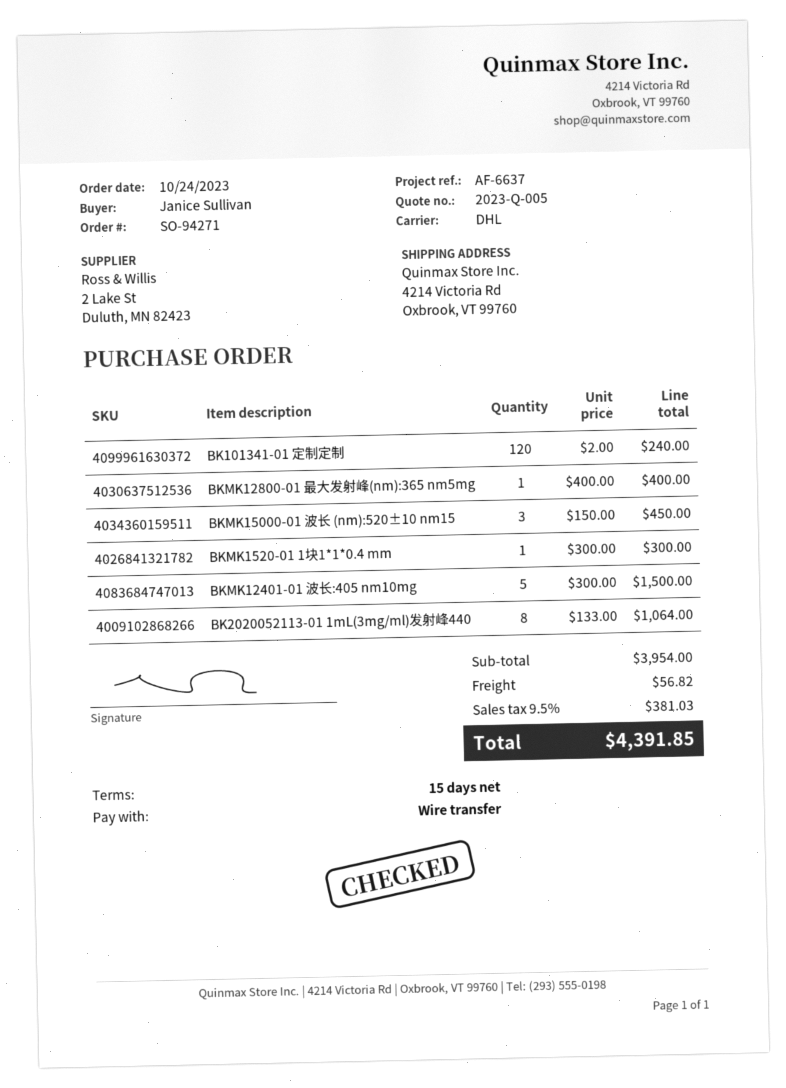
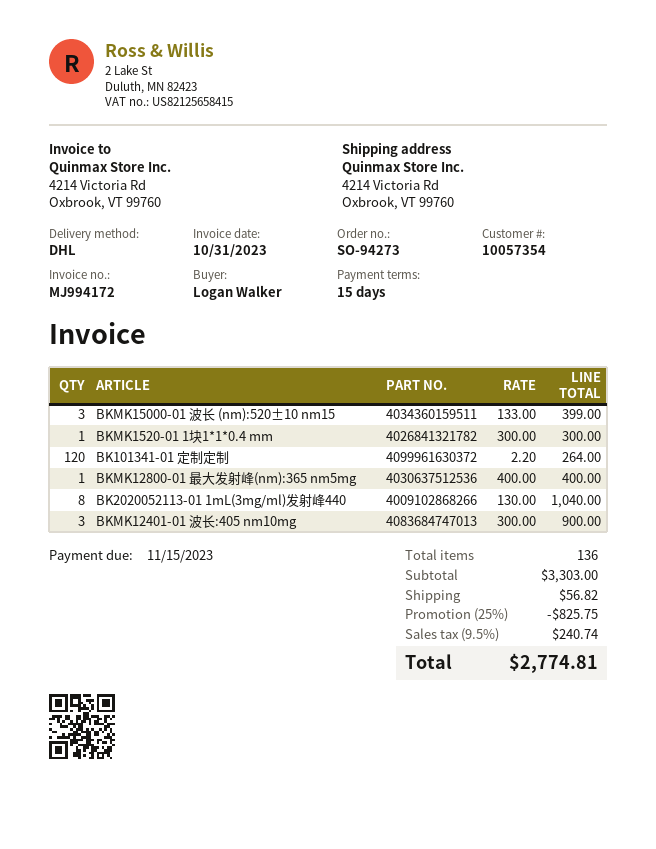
order number: SO-94271 -> SO-94273
ordered by: Janice Sullivan -> Logan Walker
BK101341-01 定制定制: 120 x 2.00 = 240.00 -> 120 x 2.20 = 264.00
BKMK15000-01 波长 (nm):520±10 nm15: 3 x 150.00 = 450.00 -> 3 x 133.00 = 399.00
BKMK12401-01 波长:405 nm10mg: 5 x 300.00 = 1500.00 -> 3 x 300.00 = 900.00
BK2020052113-01 1mL(3mg/ml)发射峰440: 8 x 133.00 = 1064.00 -> 8 x 130.00 = 1040.00
subtotal: 3954.00 -> 3303.00
discount: none -> 25% = 825.75
tax: 9.5% = 381.03 -> 9.5% = 240.74
total: 4391.85 -> 2774.81

